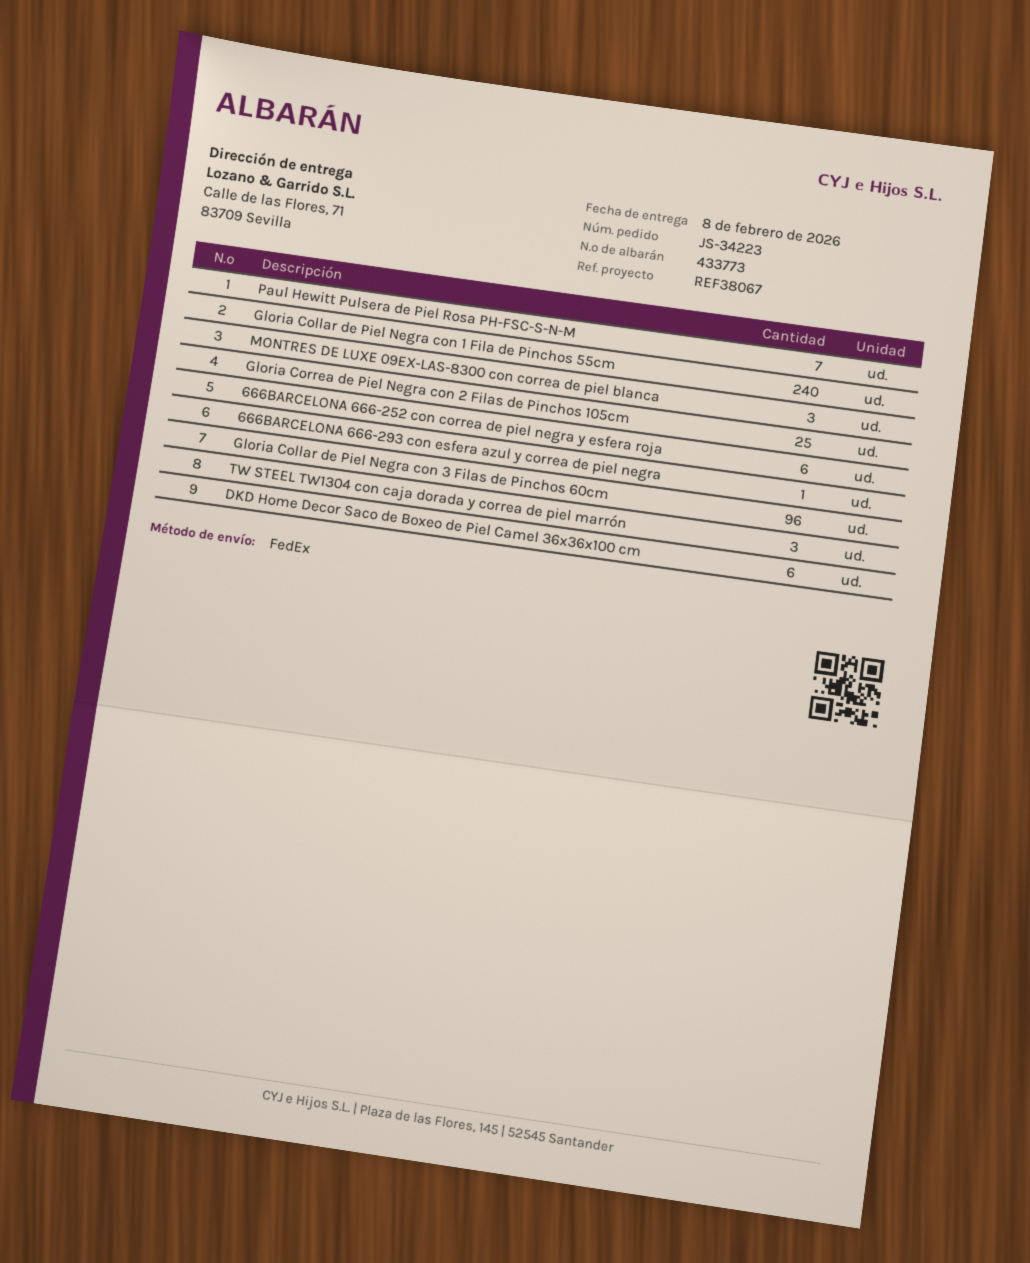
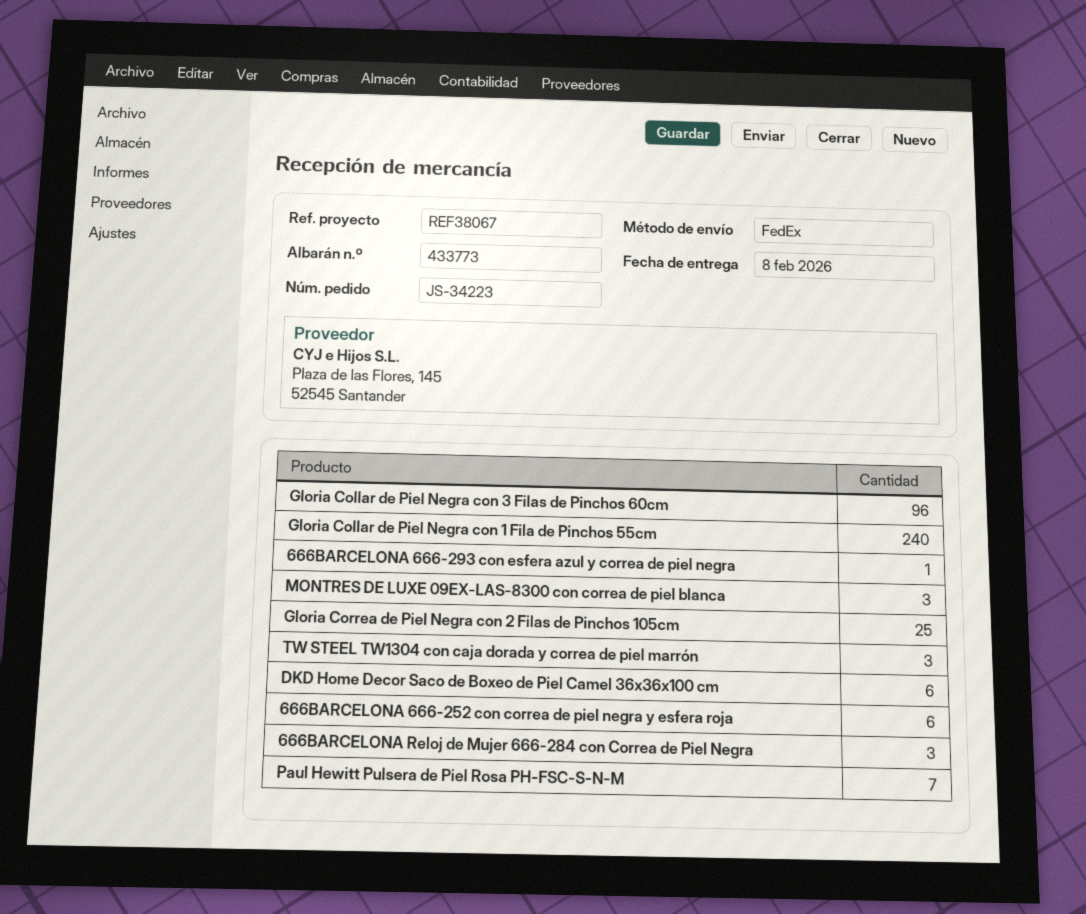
666BARCELONA Reloj de Mujer 666-284 con Correa de Piel Negra: none -> 3

